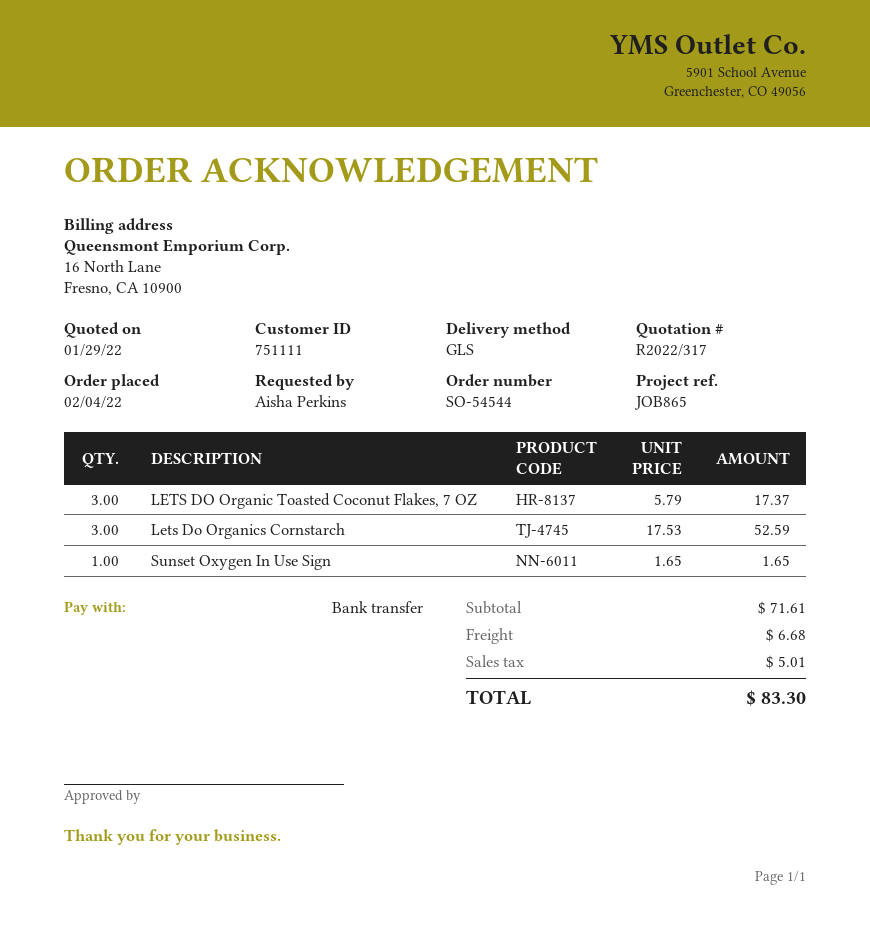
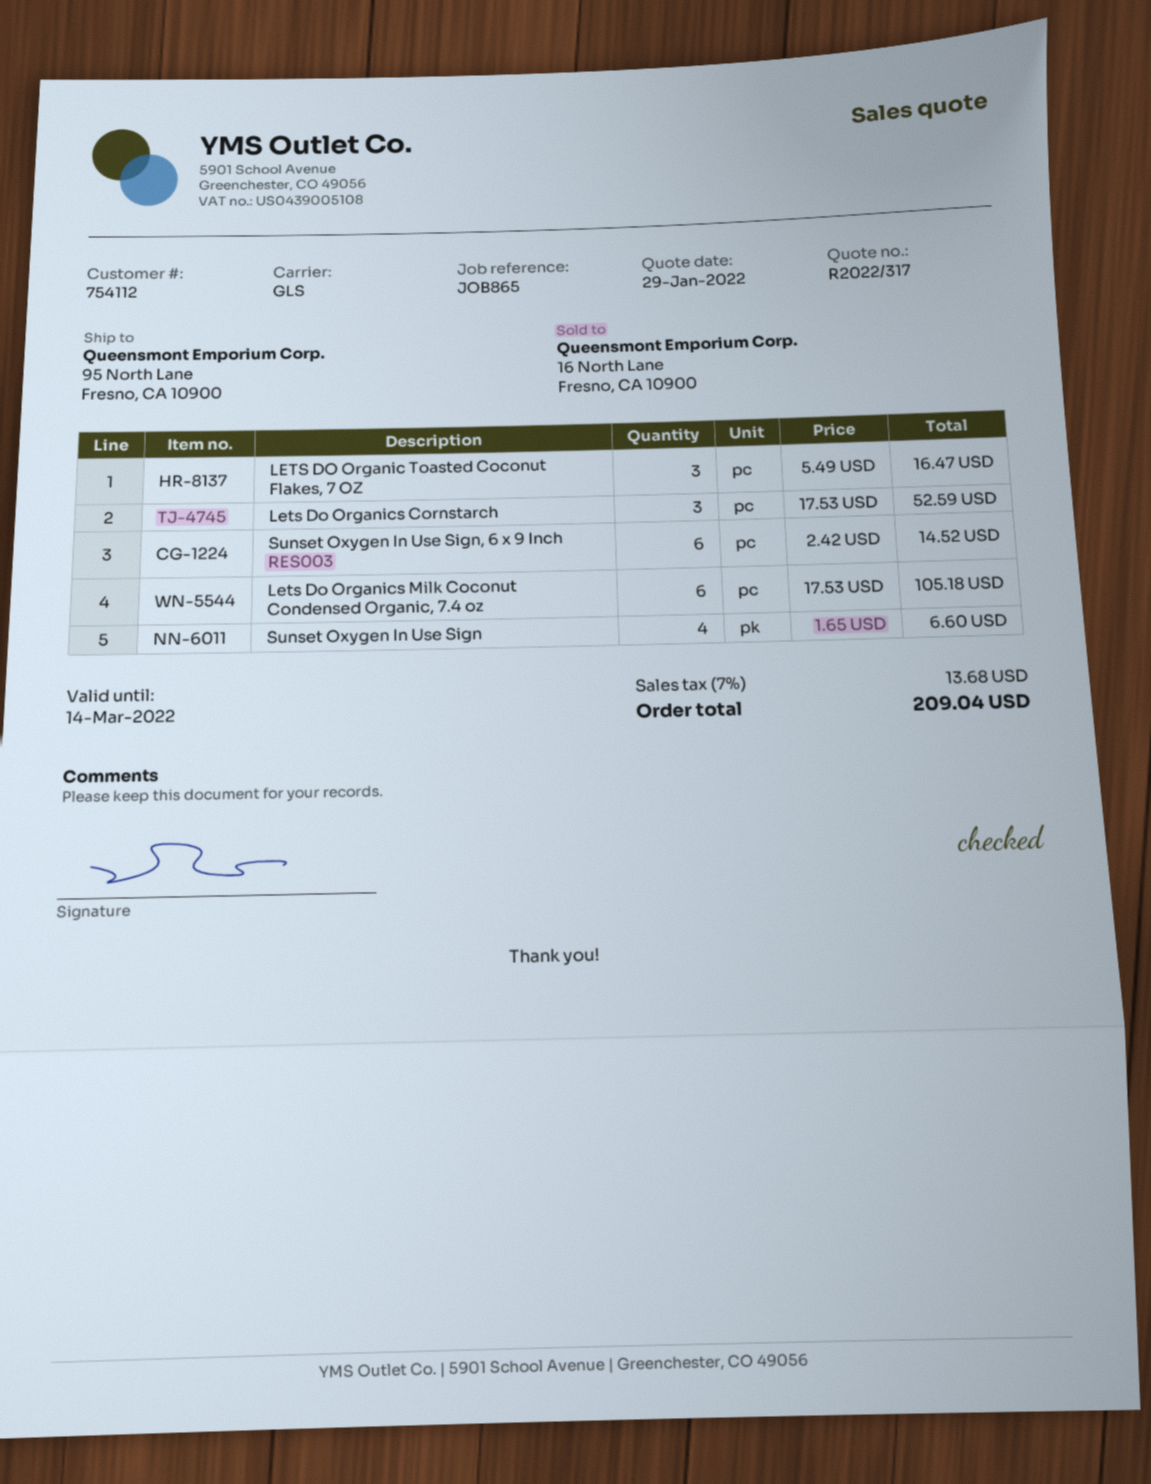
customer number: 751111 -> 754112
LETS DO Organic Toasted Coconut Flakes, 7 OZ: 3 x 5.79 = 17.37 -> 3 x 5.49 = 16.47
Sunset Oxygen In Use Sign: 1 x 1.65 = 1.65 -> 4 x 1.65 = 6.60
Sunset Oxygen In Use Sign, 6 x 9 Inch RES003: none -> 6 x 2.42 = 14.52
Lets Do Organics Milk Coconut Condensed Organic, 7.4 oz: none -> 6 x 17.53 = 105.18
shipping: 6.68 -> none
tax: 5.01 -> 13.68
total: 83.30 -> 209.04

